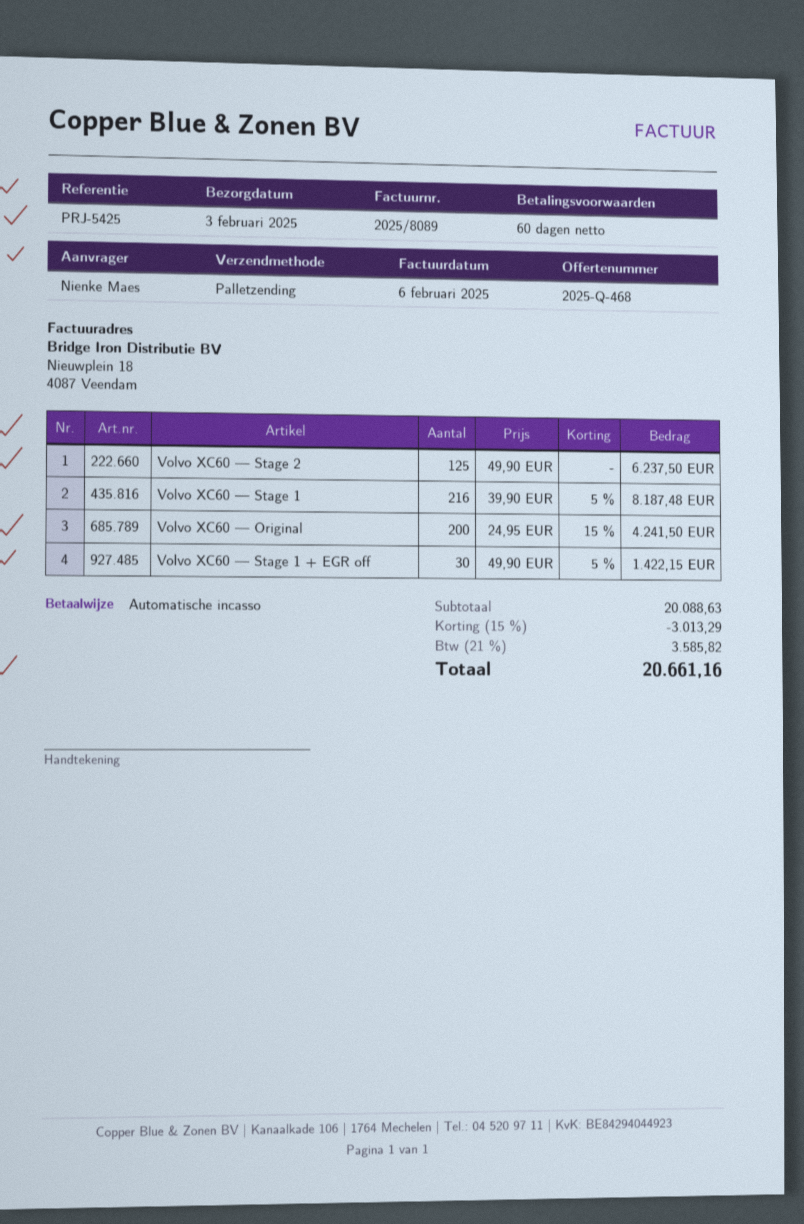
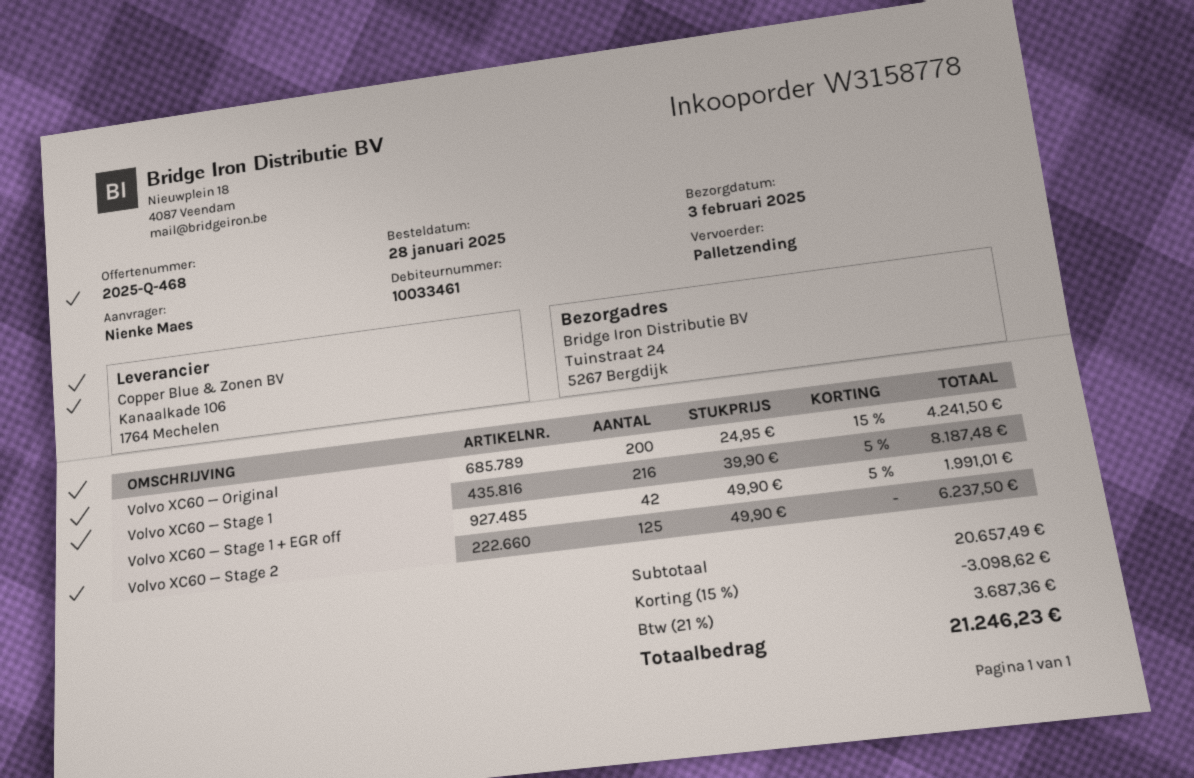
Volvo XC60 — Stage 1 + EGR off: 30 x 49.90 - 5% = 1422.15 -> 42 x 49.90 - 5% = 1991.01
subtotal: 20088.63 -> 20657.49
discount: 15% = 3013.29 -> 15% = 3098.62
tax: 21% = 3585.82 -> 21% = 3687.36
total: 20661.16 -> 21246.23

